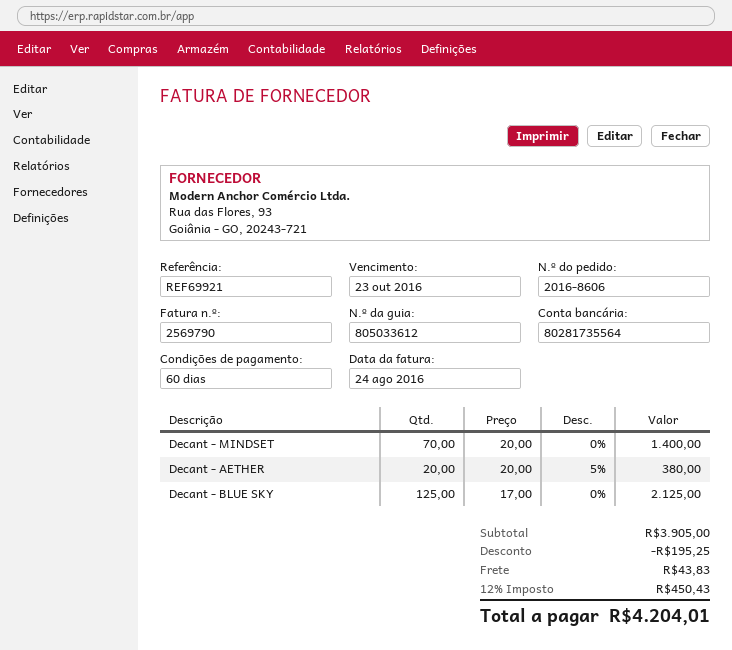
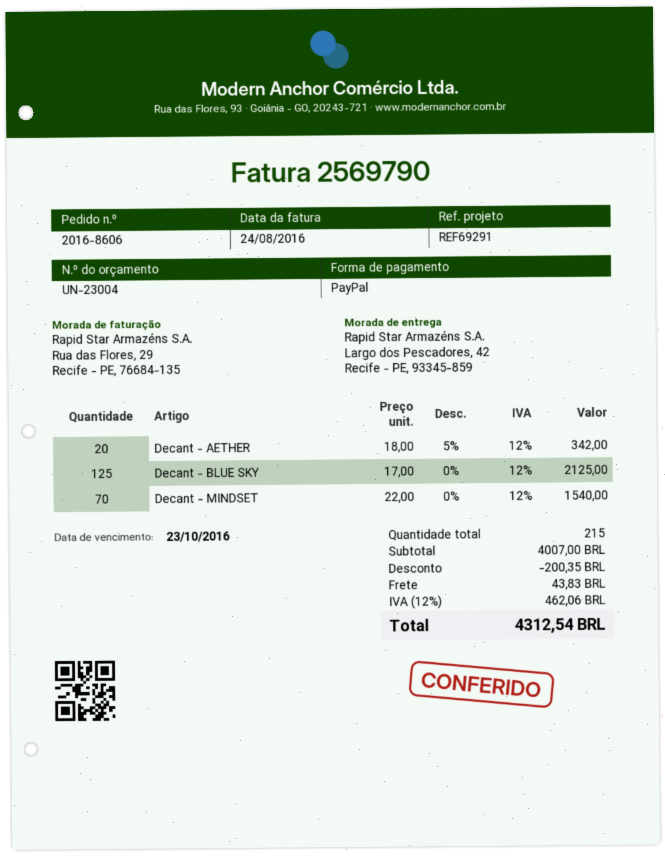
reference: REF69921 -> REF69291
Decant - MINDSET: 70 x 20.00 = 1400.00 -> 70 x 22.00 = 1540.00
Decant - AETHER: 20 x 20.00 - 5% = 380.00 -> 20 x 18.00 - 5% = 342.00
subtotal: 3905.00 -> 4007.00
discount: 195.25 -> 200.35
tax: 12% = 450.43 -> 12% = 462.06
total: 4204.01 -> 4312.54

